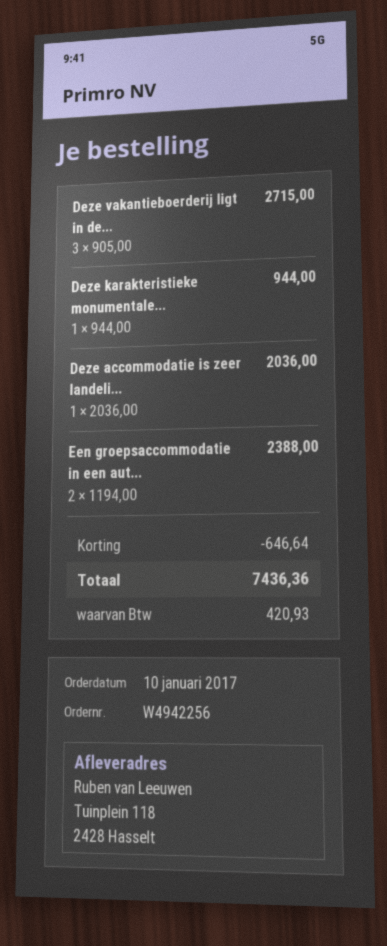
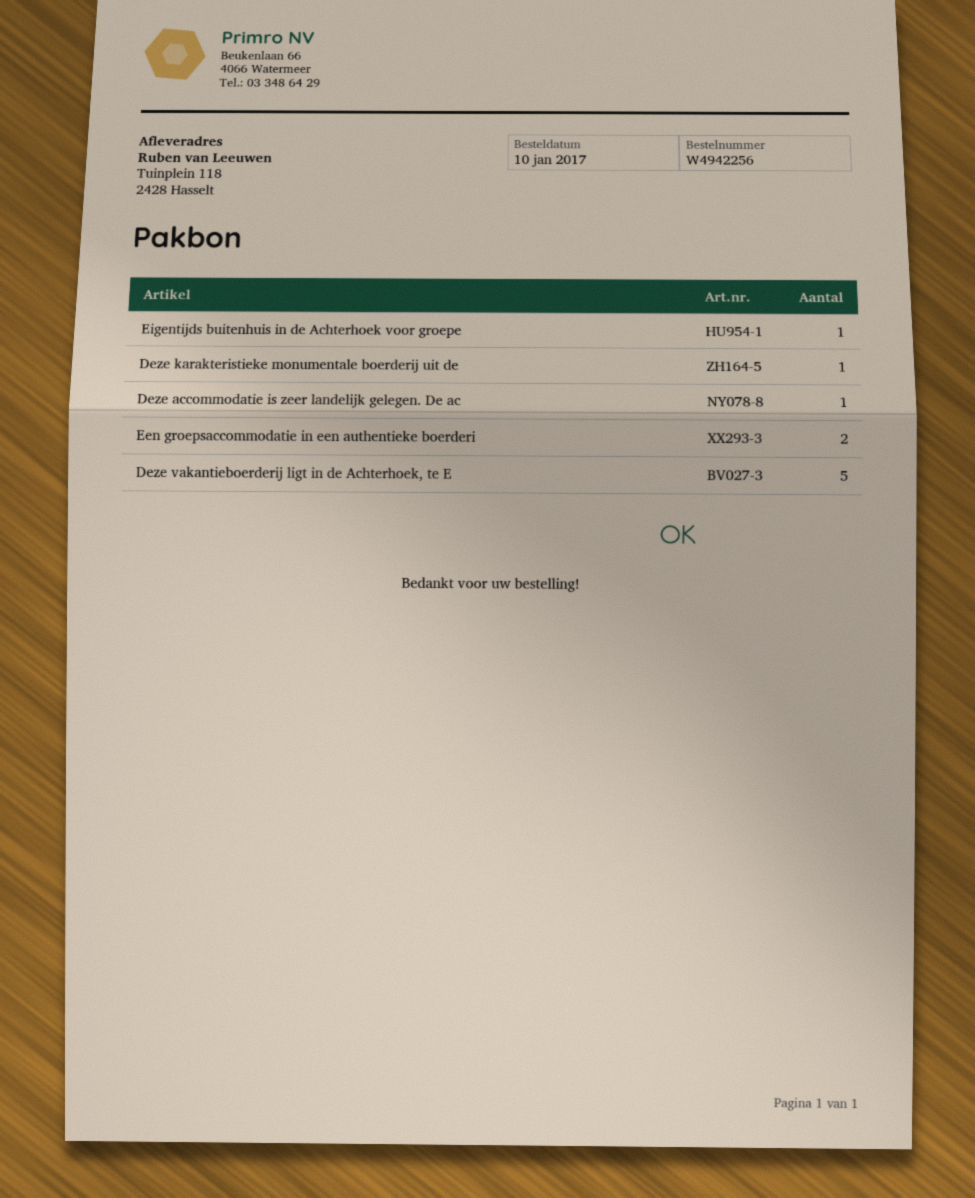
Deze vakantieboerderij ligt in de...: 3 -> 5
Eigentijds buitenhuis in de Achterhoek voor groepe: none -> 1

